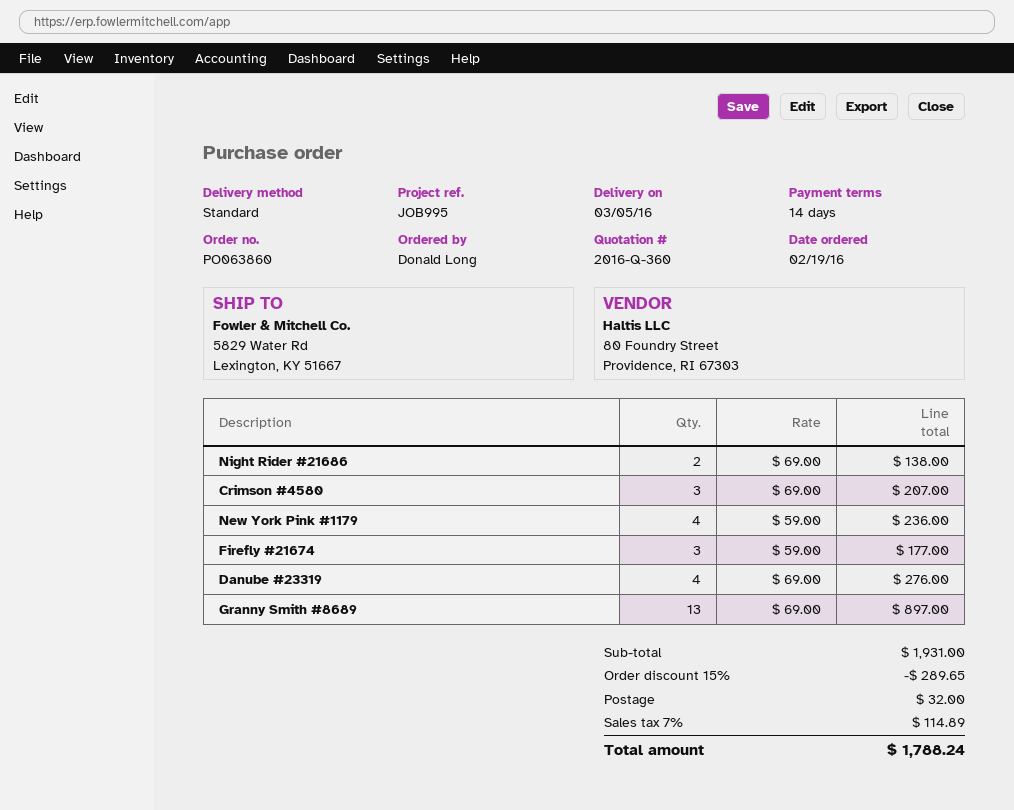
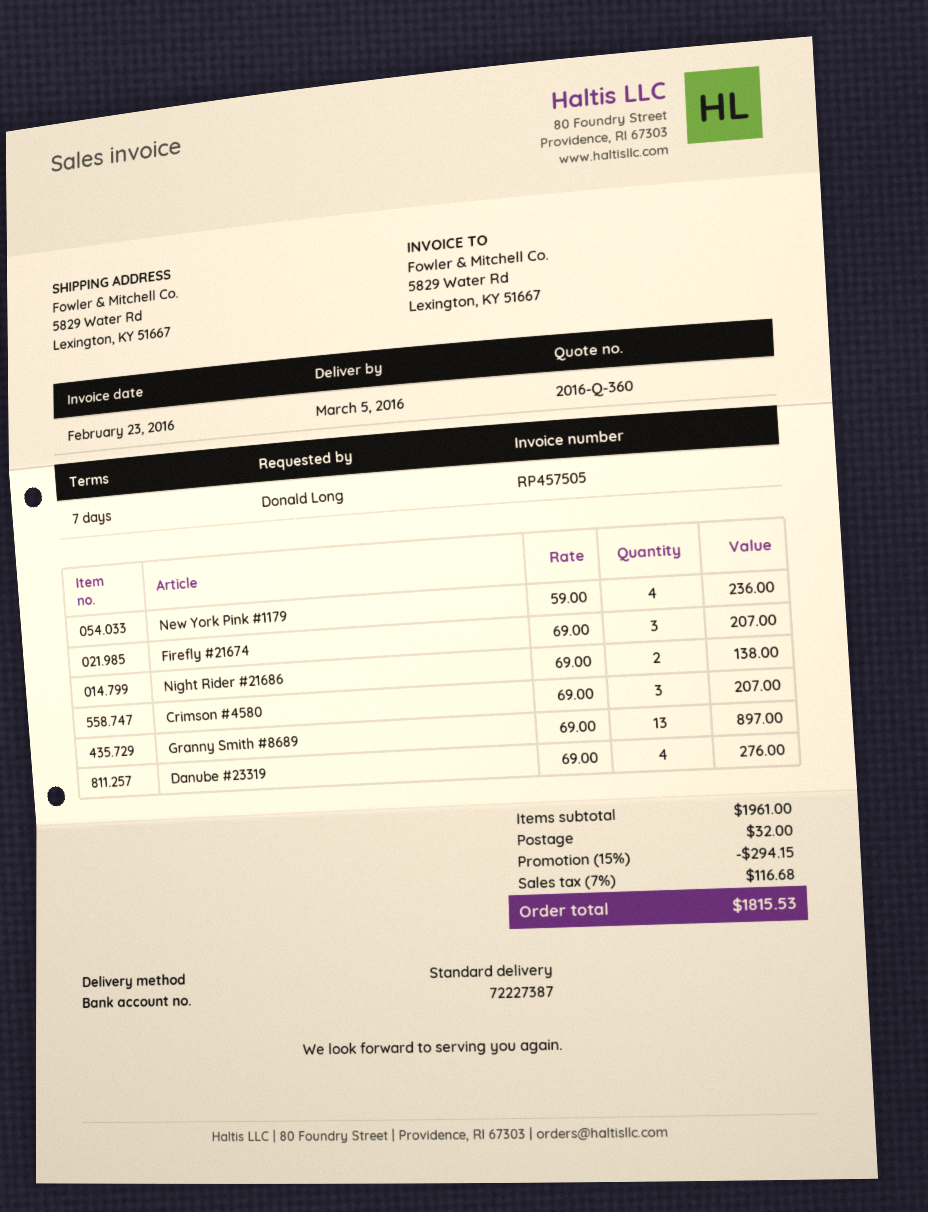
payment terms: 14 days -> 7 days
Firefly #21674: 3 x 59.00 = 177.00 -> 3 x 69.00 = 207.00
subtotal: 1931.00 -> 1961.00
discount: 15% = 289.65 -> 15% = 294.15
tax: 7% = 114.89 -> 7% = 116.68
total: 1788.24 -> 1815.53

